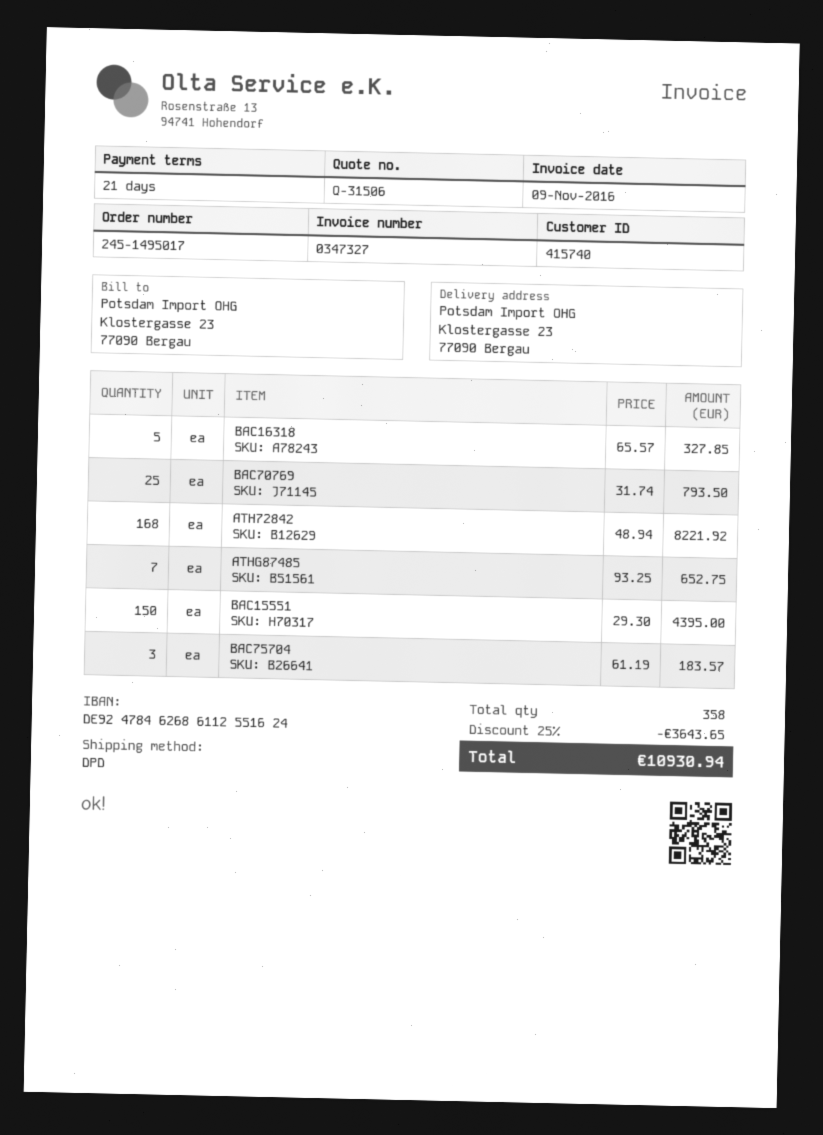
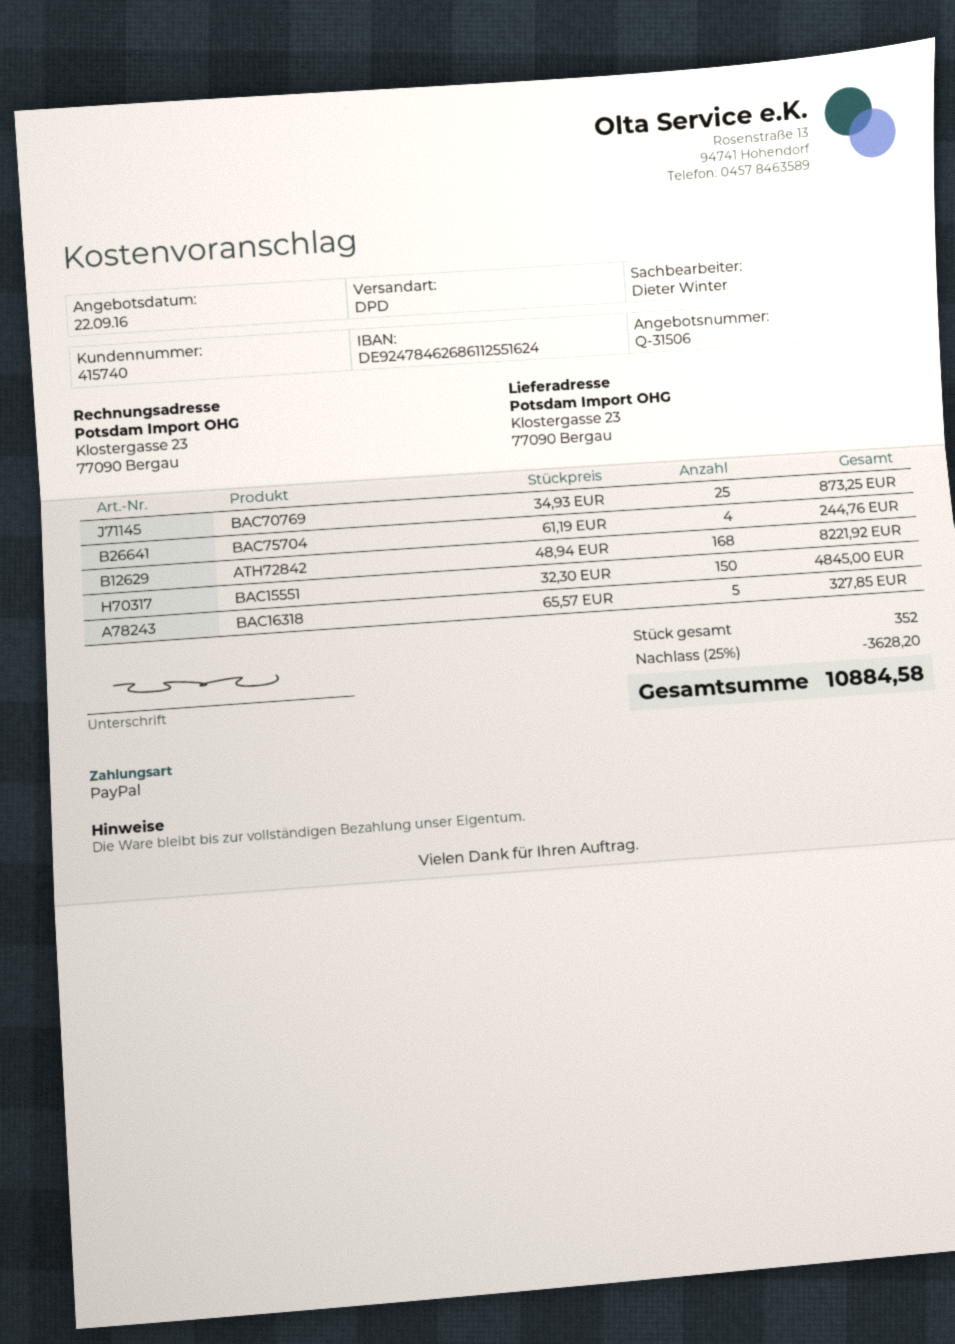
BAC70769: 25 x 31.74 = 793.50 -> 25 x 34.93 = 873.25
ATHG87485: 7 x 93.25 = 652.75 -> none
BAC15551: 150 x 29.30 = 4395.00 -> 150 x 32.30 = 4845.00
BAC75704: 3 x 61.19 = 183.57 -> 4 x 61.19 = 244.76
total quantity: 358 -> 352
discount: 25% = 3643.65 -> 25% = 3628.20
total: 10930.94 -> 10884.58

